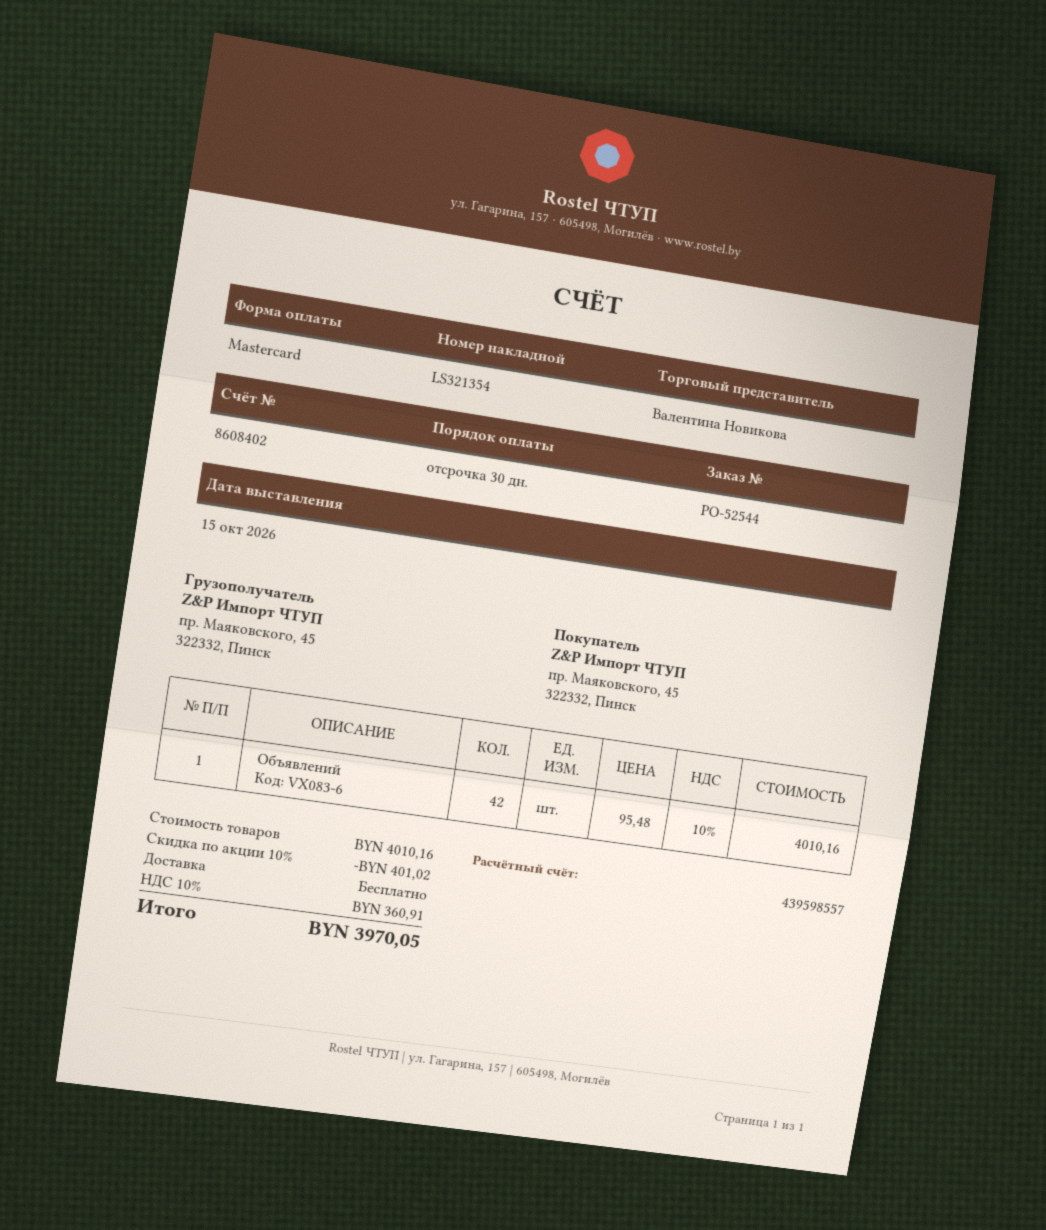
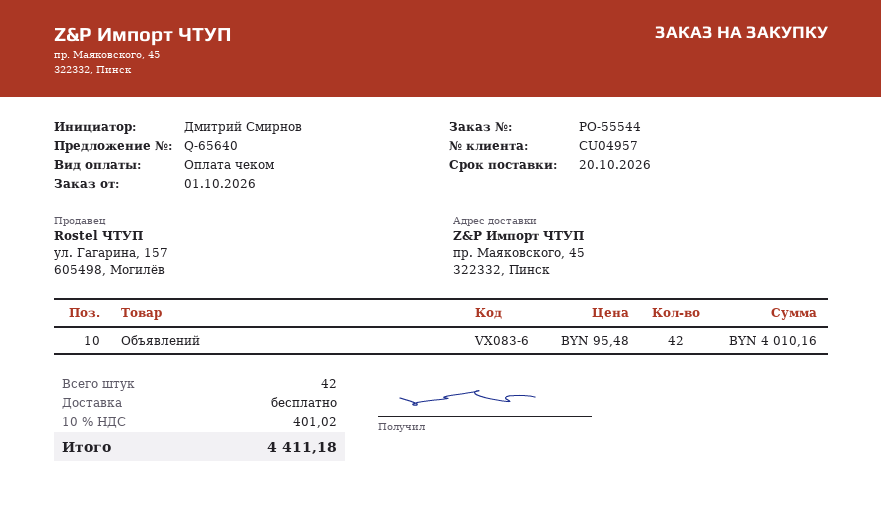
order number: PO-52544 -> PO-55544
payment method: Mastercard -> cheque
discount: 10% = 401.02 -> none
tax: 10% = 360.91 -> 10% = 401.02
total: 3970.05 -> 4411.18

